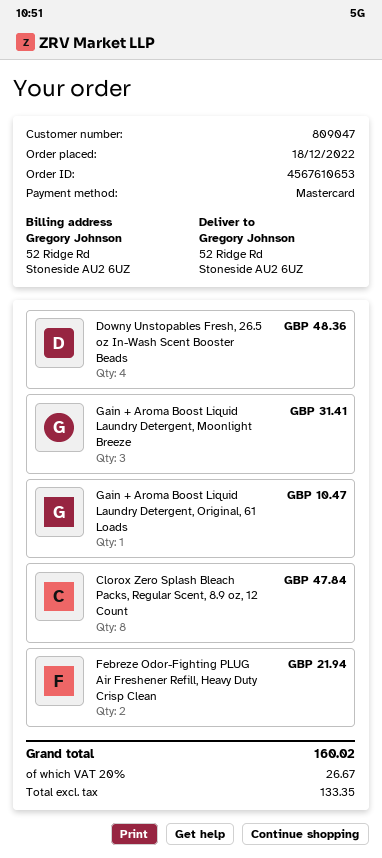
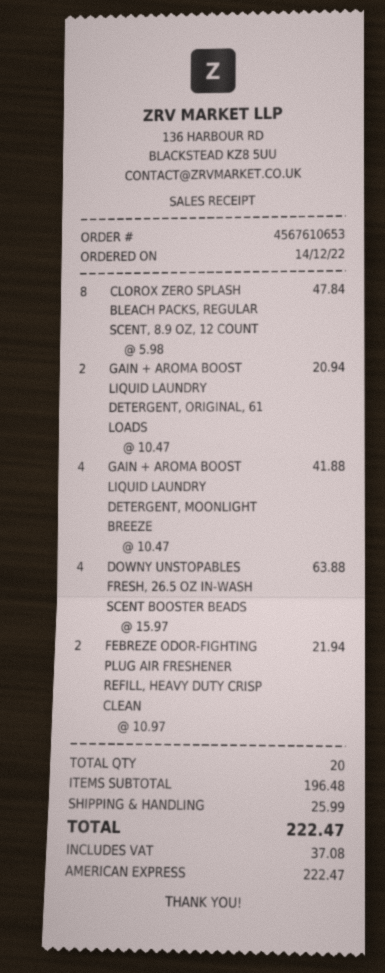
order date: 2022-12-18 -> 2022-12-14
payment method: Mastercard -> American Express
Downy Unstopables Fresh, 26.5 oz In-Wash Scent Booster Beads: 4 for 48.36 -> 4 for 63.88
Gain + Aroma Boost Liquid Laundry Detergent, Moonlight Breeze: 3 for 31.41 -> 4 for 41.88
Gain + Aroma Boost Liquid Laundry Detergent, Original, 61 Loads: 1 for 10.47 -> 2 for 20.94
shipping: none -> 25.99
tax: 26.67 -> 37.08
total: 160.02 -> 222.47

